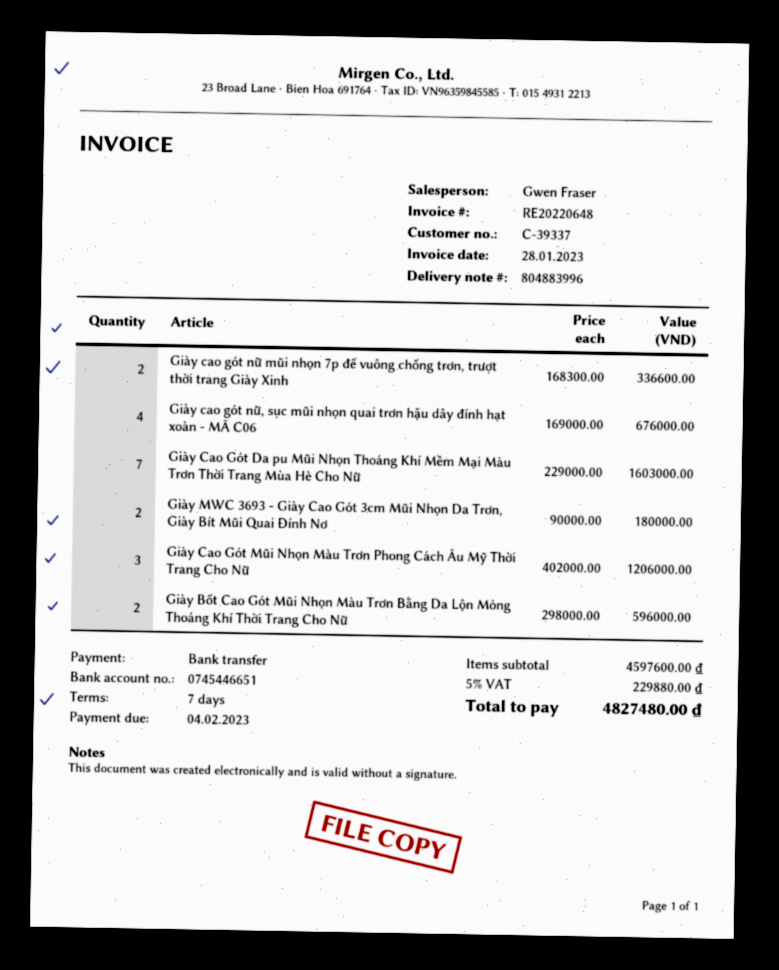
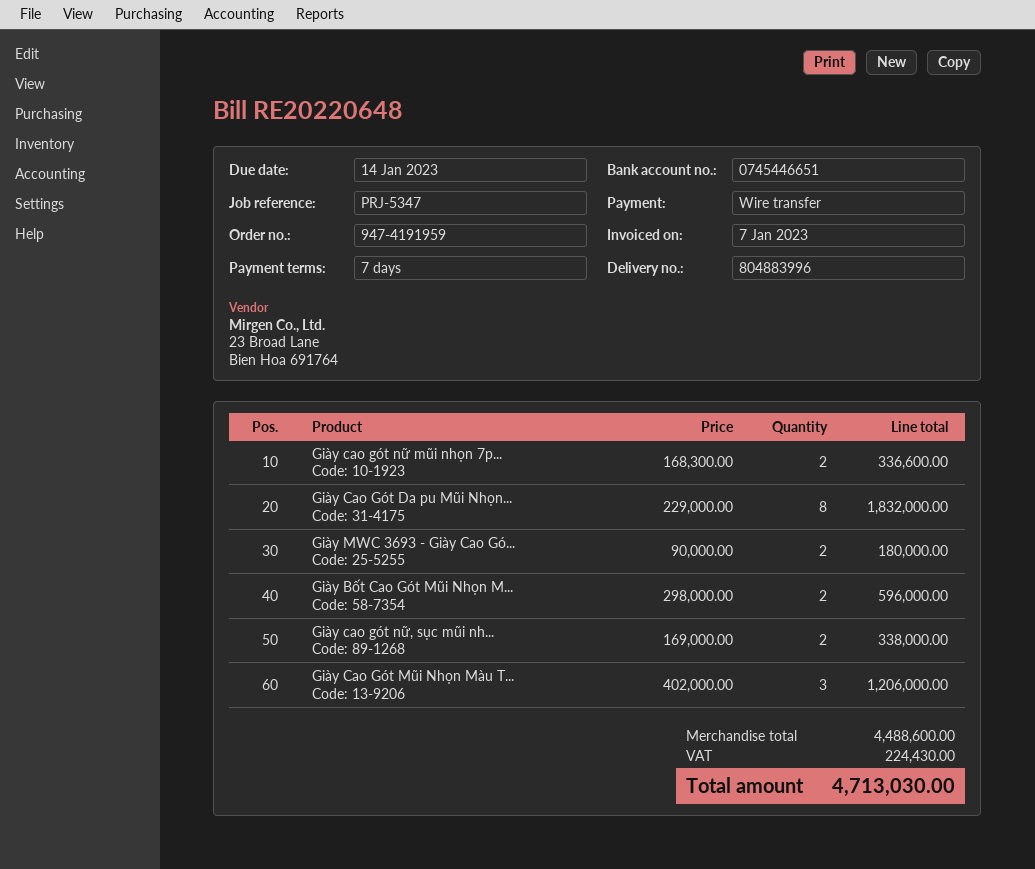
invoice date: 2023-01-28 -> 2023-01-07
due date: 2023-02-04 -> 2023-01-14
Giày cao gót nữ, sục mũi nhọn quai trơn hậu dây đính hạt xoàn - MÃ C06: 4 x 169000.00 = 676000.00 -> 2 x 169000.00 = 338000.00
Giày Cao Gót Da pu Mũi Nhọn Thoáng Khí Mềm Mại Màu Trơn Thời Trang Mùa Hè Cho Nữ: 7 x 229000.00 = 1603000.00 -> 8 x 229000.00 = 1832000.00
subtotal: 4597600.00 -> 4488600.00
tax: 229880.00 -> 224430.00
total: 4827480.00 -> 4713030.00

